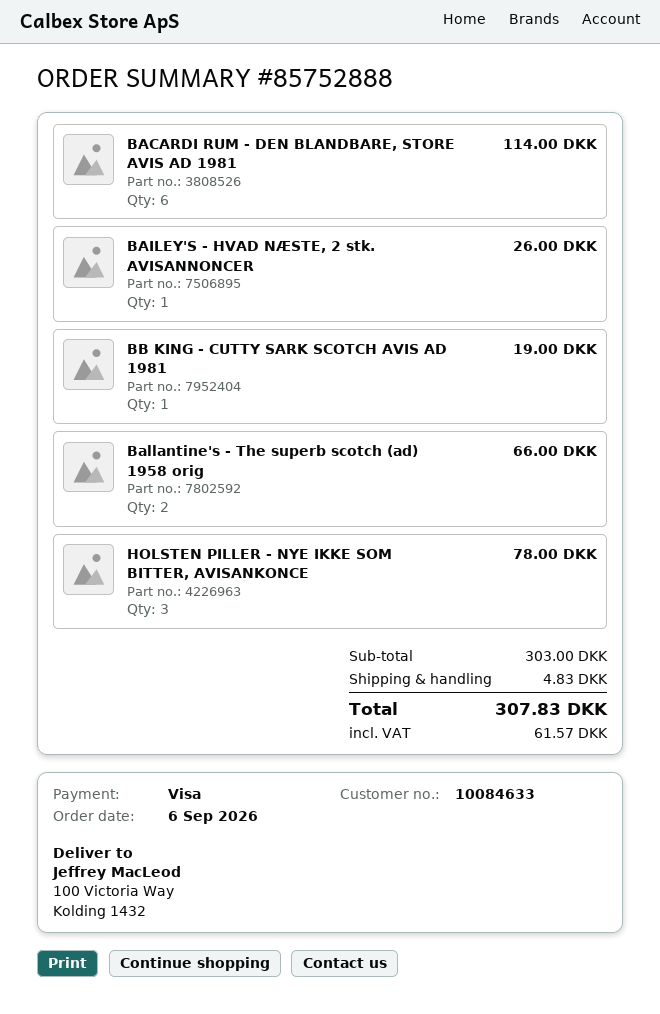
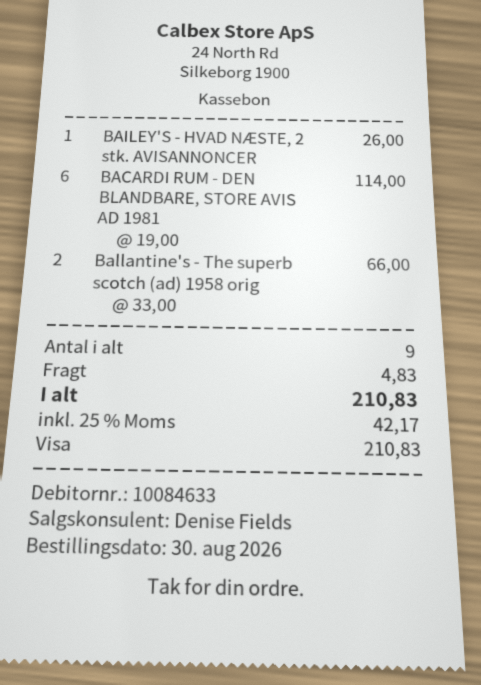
order date: 2026-09-06 -> 2026-08-30
BB KING - CUTTY SARK SCOTCH AVIS AD 1981: 1 for 19.00 -> none
HOLSTEN PILLER - NYE IKKE SOM BITTER, AVISANKONCE: 3 for 78.00 -> none
tax: 61.57 -> 42.17
total: 307.83 -> 210.83

